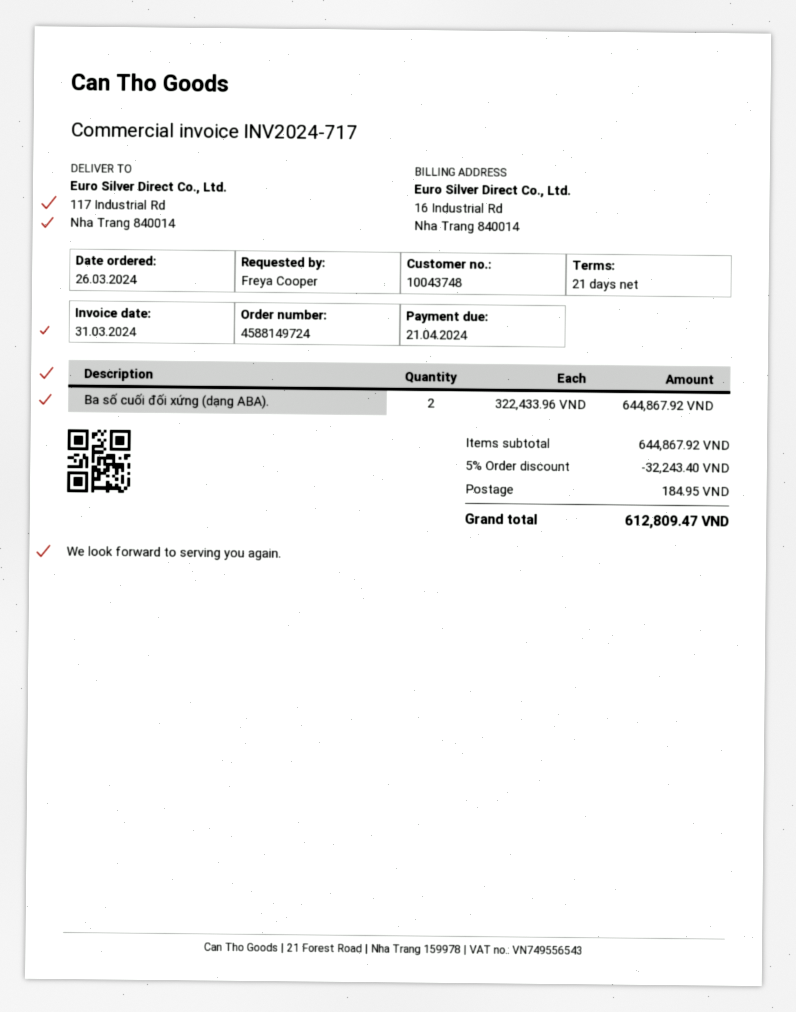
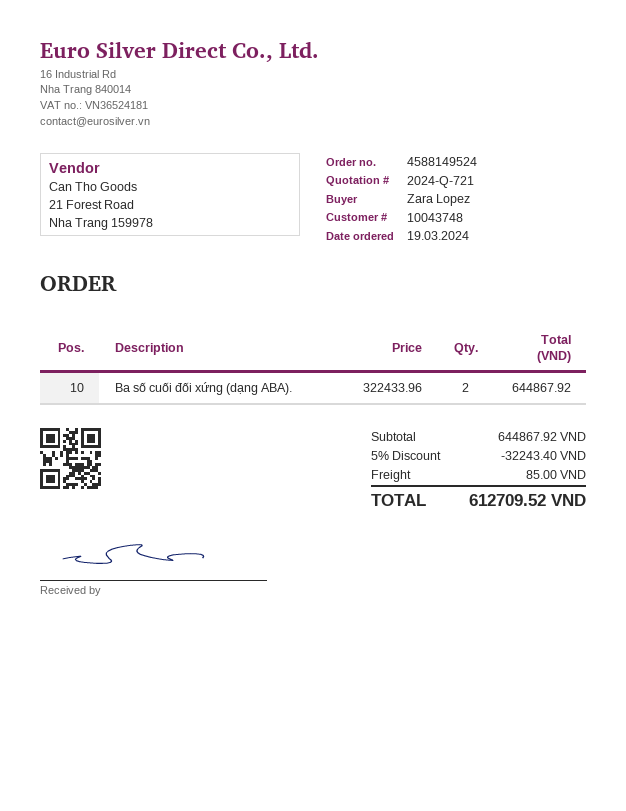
order number: 4588149724 -> 4588149524
order date: 2024-03-26 -> 2024-03-19
ordered by: Freya Cooper -> Zara Lopez
shipping: 184.95 -> 85.00
total: 612809.47 -> 612709.52

